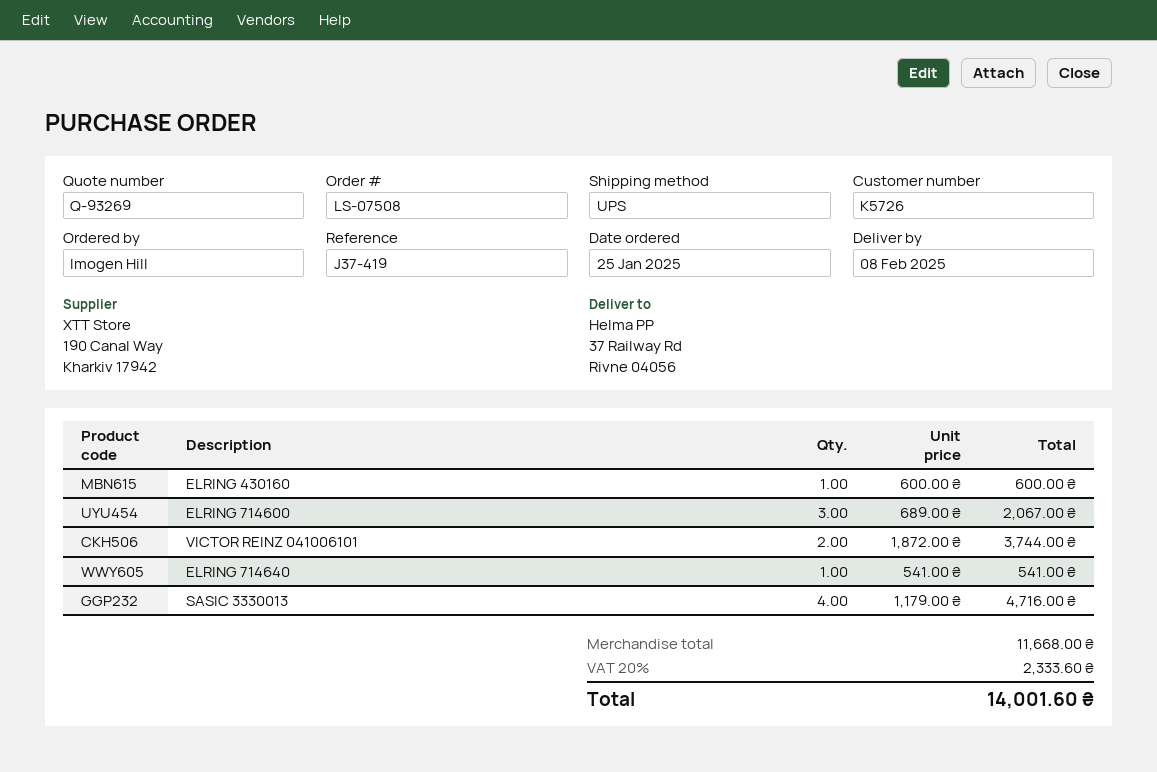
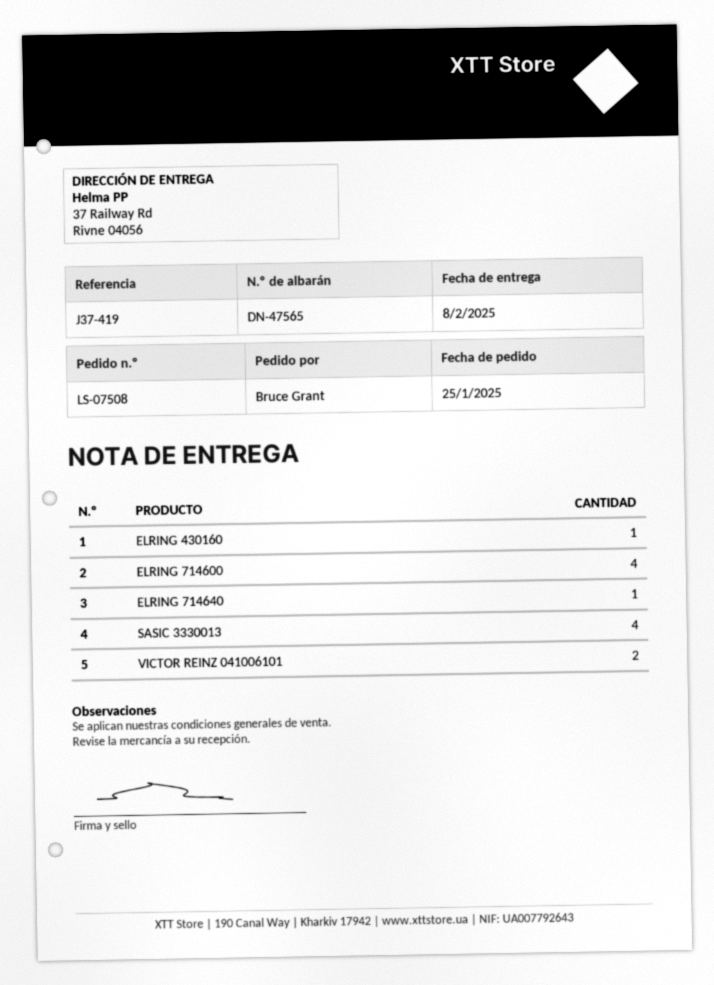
ordered by: Imogen Hill -> Bruce Grant
ELRING 714600: 3 -> 4

